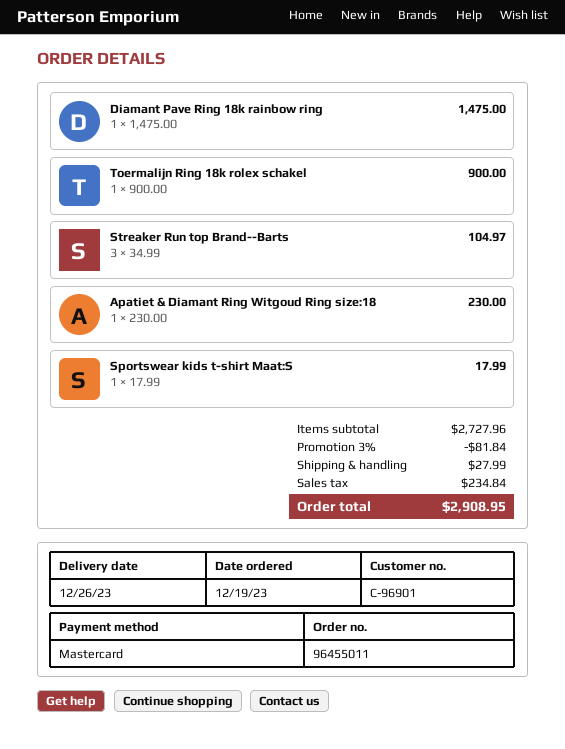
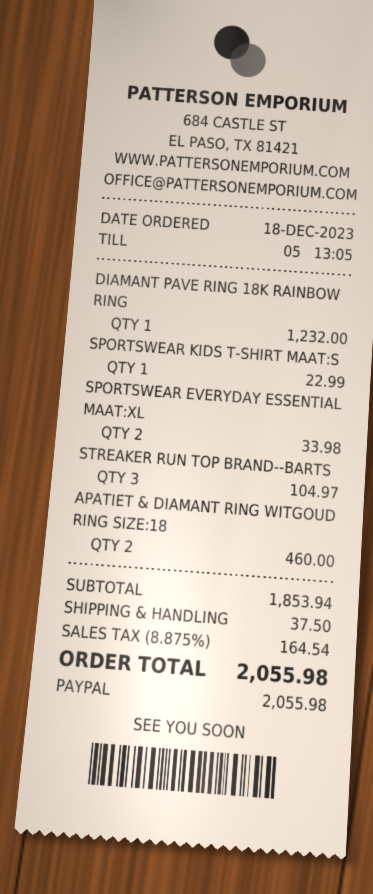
order date: 2023-12-19 -> 2023-12-18
payment method: Mastercard -> PayPal
Diamant Pave Ring 18k rainbow ring: 1 for 1475.00 -> 1 for 1232.00
Toermalijn Ring 18k rolex schakel: 1 for 900.00 -> none
Apatiet & Diamant Ring Witgoud Ring size:18: 1 for 230.00 -> 2 for 460.00
Sportswear kids t-shirt Maat:S: 1 for 17.99 -> 1 for 22.99
SPORTSWEAR EVERYDAY ESSENTIAL MAAT:XL: none -> 2 for 33.98
subtotal: 2727.96 -> 1853.94
discount: 3% = 81.84 -> none
shipping: 27.99 -> 37.50
tax: 234.84 -> 164.54
total: 2908.95 -> 2055.98

